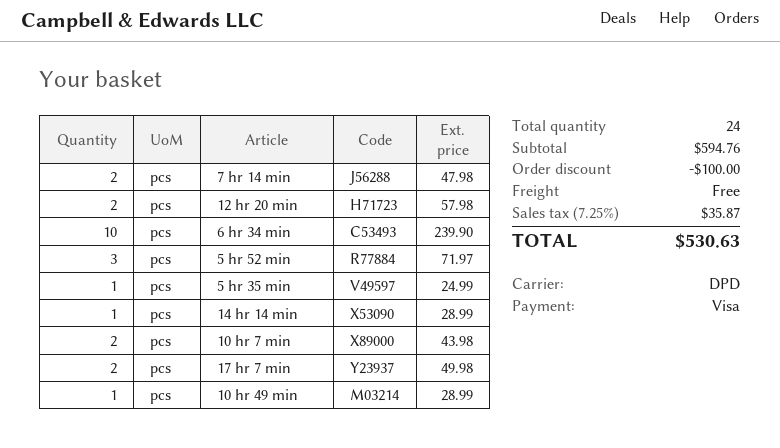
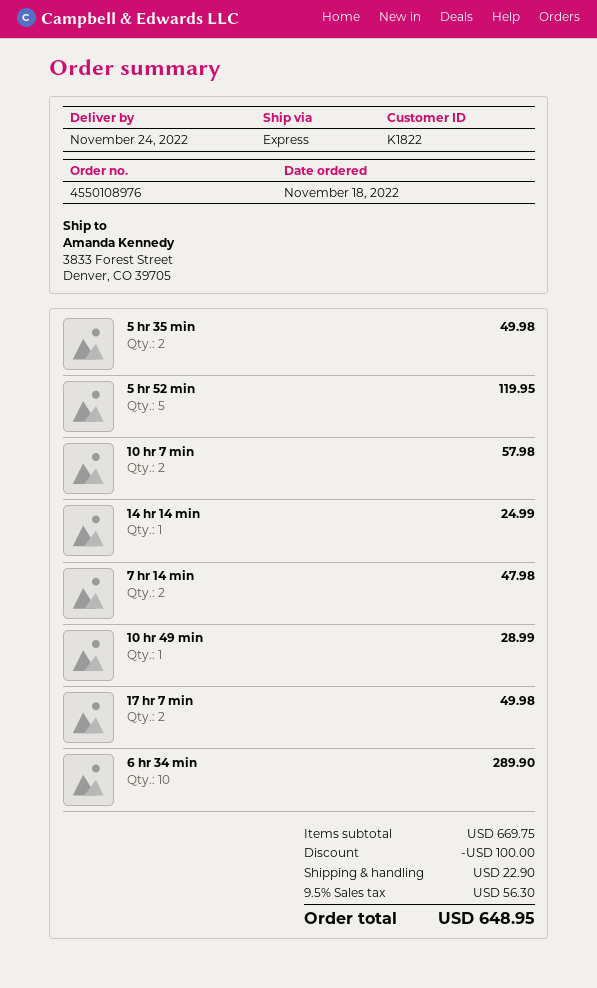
shipping method: DPD -> express
12 hr 20 min: 2 for 57.98 -> none
6 hr 34 min: 10 for 239.90 -> 10 for 289.90
5 hr 52 min: 3 for 71.97 -> 5 for 119.95
5 hr 35 min: 1 for 24.99 -> 2 for 49.98
14 hr 14 min: 1 for 28.99 -> 1 for 24.99
10 hr 7 min: 2 for 43.98 -> 2 for 57.98
subtotal: 594.76 -> 669.75
shipping: 0.00 -> 22.90
tax: 7.25% = 35.87 -> 9.5% = 56.30
total: 530.63 -> 648.95

